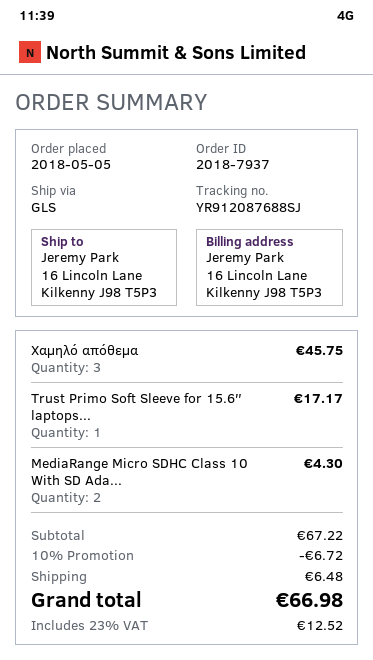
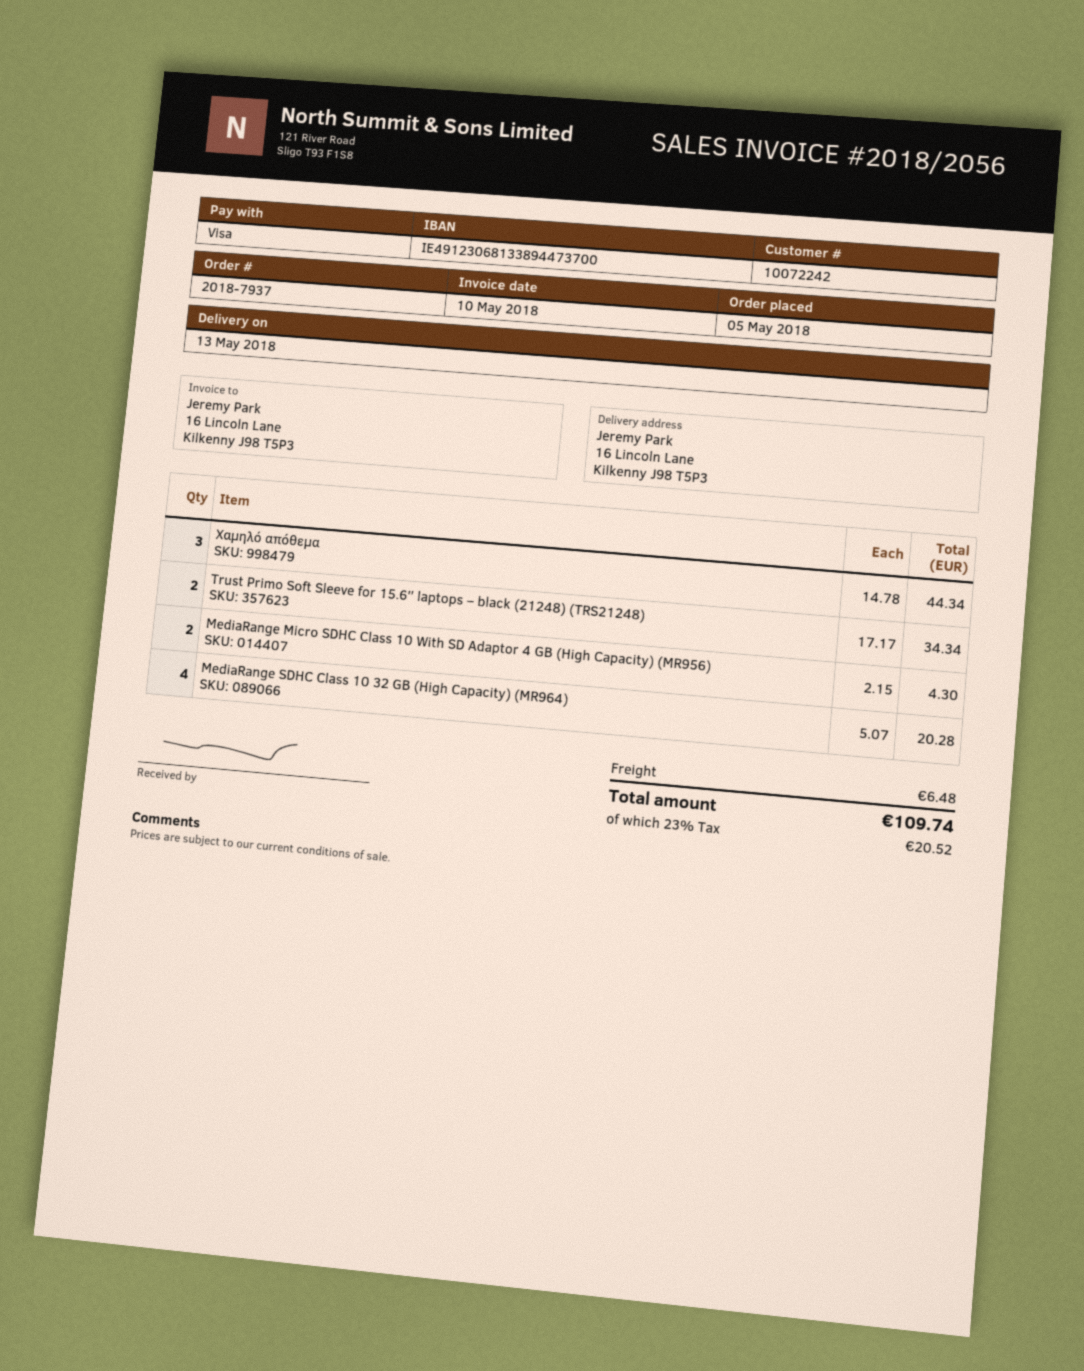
Χαμηλό απόθεμα: 3 for 45.75 -> 3 for 44.34
Trust Primo Soft Sleeve for 15.6″ laptops...: 1 for 17.17 -> 2 for 34.34
MediaRange SDHC Class 10 32 GB (High Capacity) (MR964): none -> 4 for 20.28
discount: 10% = 6.72 -> none
tax: 23% = 12.52 -> 23% = 20.52
total: 66.98 -> 109.74

